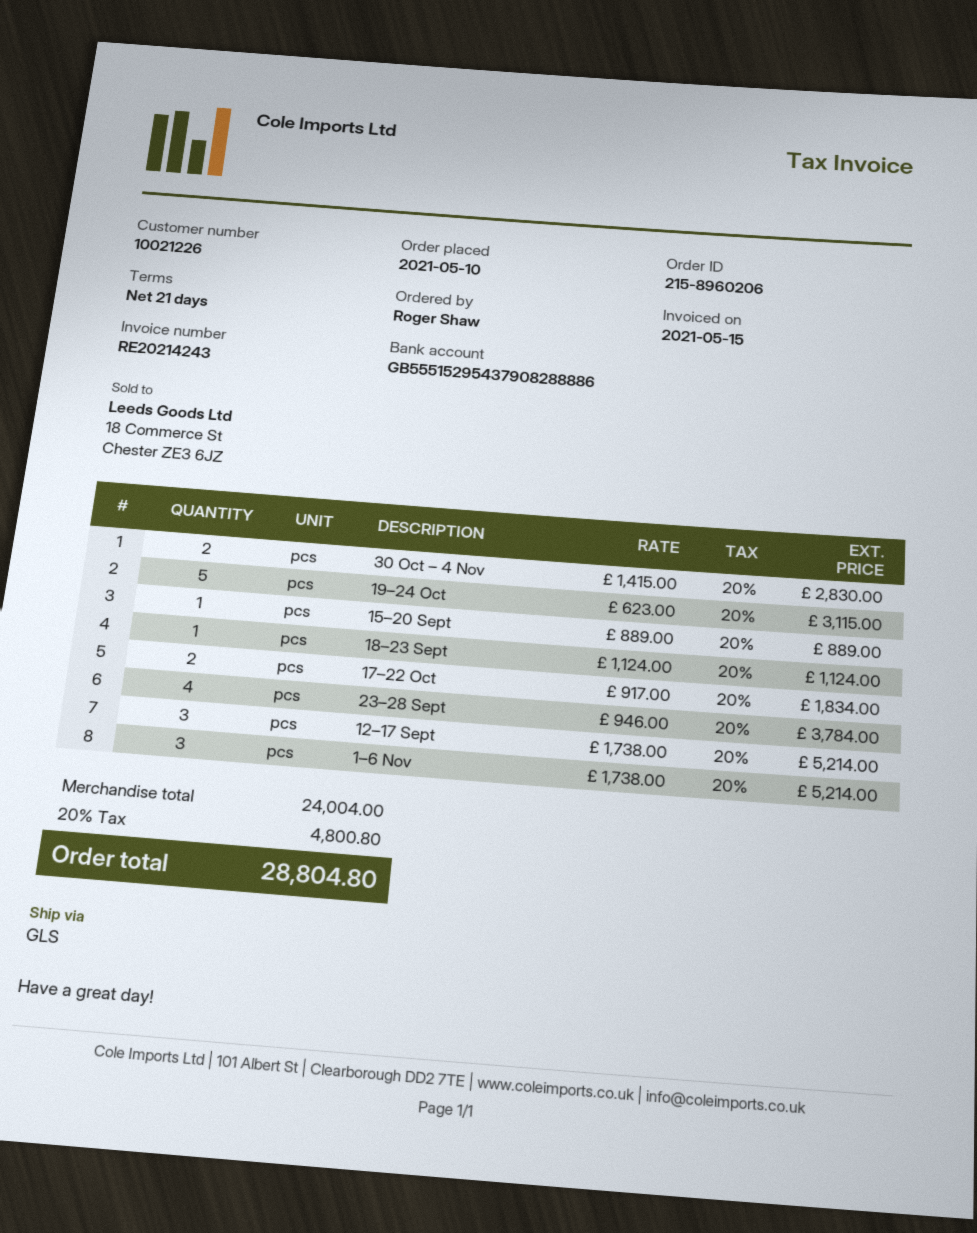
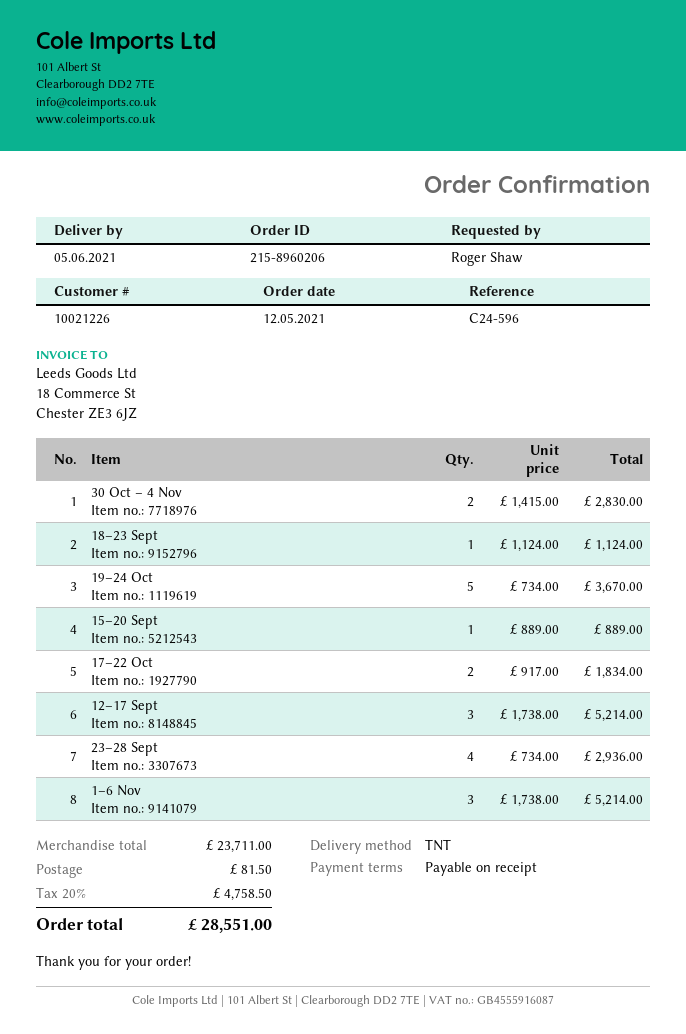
order date: 2021-05-10 -> 2021-05-12
payment terms: 21 days -> on receipt
shipping method: GLS -> TNT
19–24 Oct: 5 x 623.00 = 3115.00 -> 5 x 734.00 = 3670.00
23–28 Sept: 4 x 946.00 = 3784.00 -> 4 x 734.00 = 2936.00
subtotal: 24004.00 -> 23711.00
shipping: none -> 81.50
tax: 20% = 4800.80 -> 20% = 4758.50
total: 28804.80 -> 28551.00

